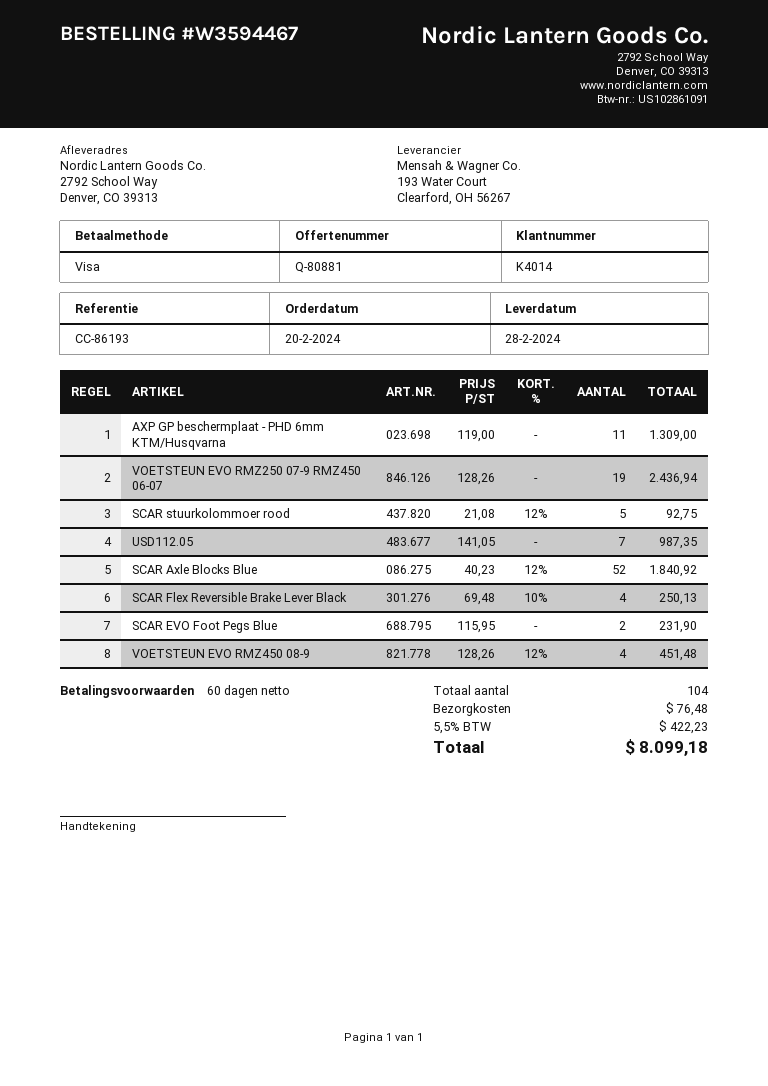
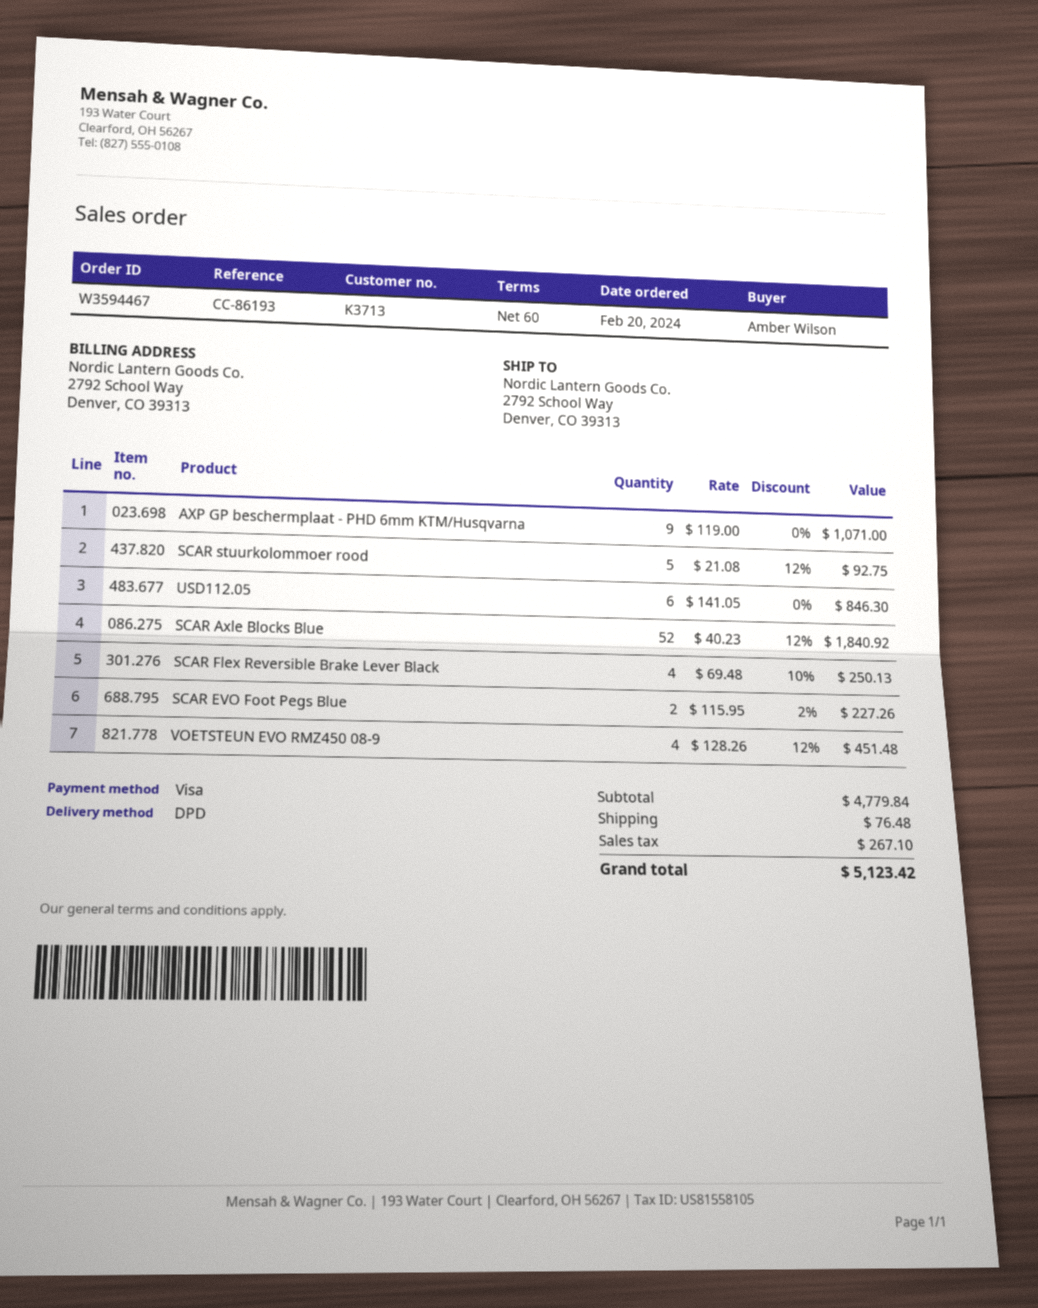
customer number: K4014 -> K3713
AXP GP beschermplaat - PHD 6mm KTM/Husqvarna: 11 x 119.00 = 1309.00 -> 9 x 119.00 = 1071.00
VOETSTEUN EVO RMZ250 07-9 RMZ450 06-07: 19 x 128.26 = 2436.94 -> none
USD112.05: 7 x 141.05 = 987.35 -> 6 x 141.05 = 846.30
SCAR EVO Foot Pegs Blue: 2 x 115.95 = 231.90 -> 2 x 115.95 - 2% = 227.26
tax: 422.23 -> 267.10
total: 8099.18 -> 5123.42

